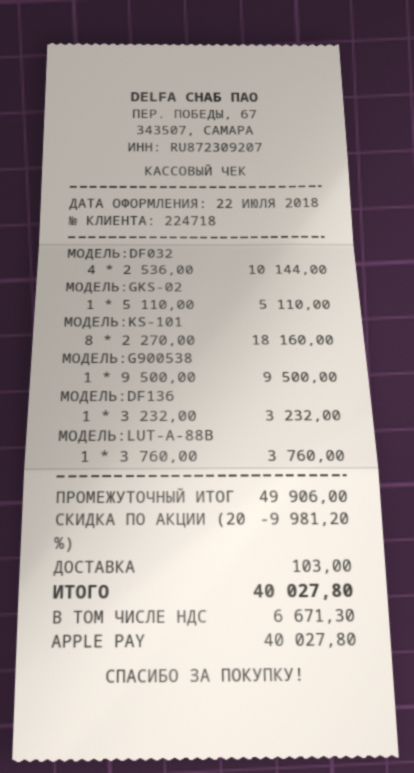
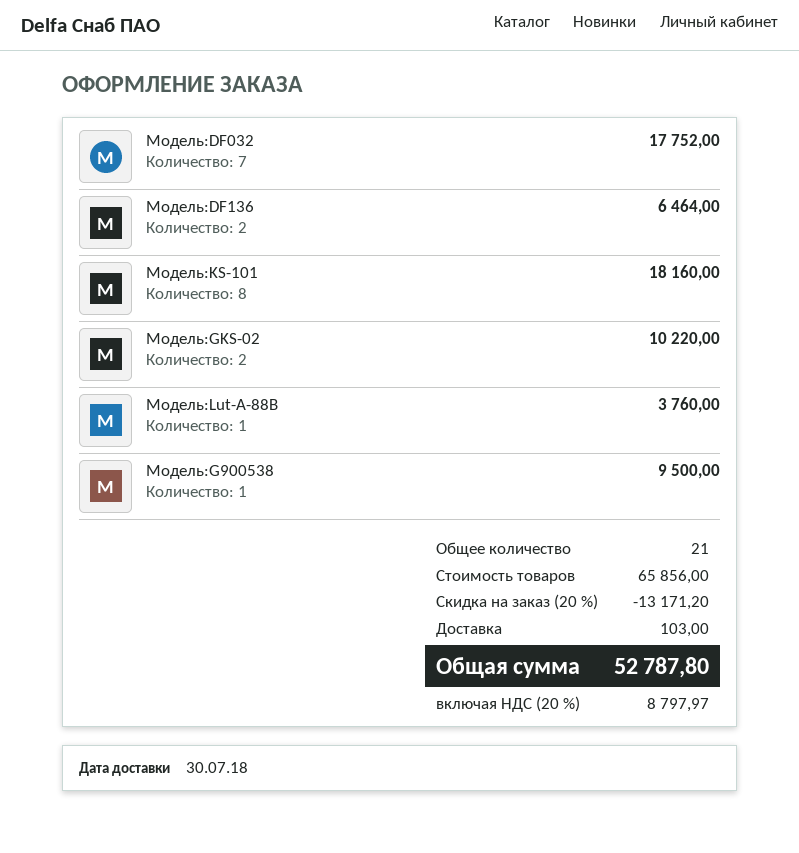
МОДЕЛЬ:DF032: 4 for 10144.00 -> 7 for 17752.00
МОДЕЛЬ:GKS-02: 1 for 5110.00 -> 2 for 10220.00
МОДЕЛЬ:DF136: 1 for 3232.00 -> 2 for 6464.00
subtotal: 49906.00 -> 65856.00
discount: 20% = 9981.20 -> 20% = 13171.20
tax: 6671.30 -> 8797.97
total: 40027.80 -> 52787.80

